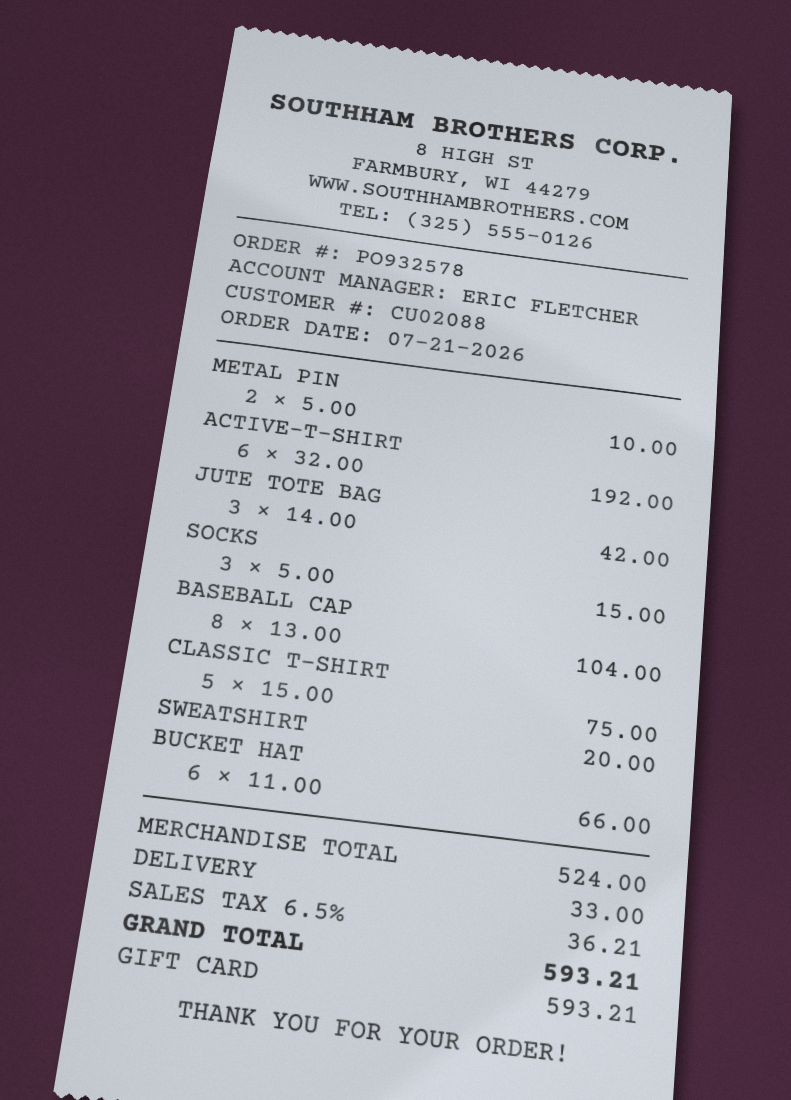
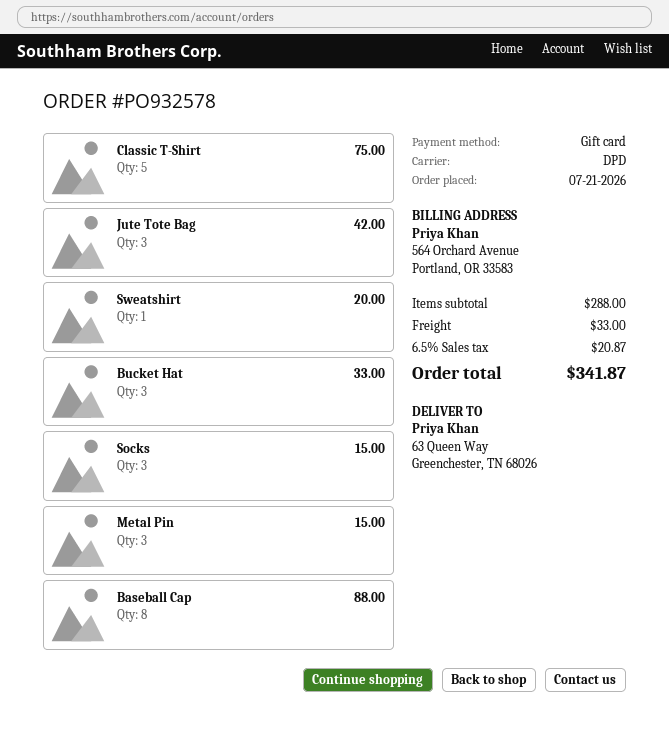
METAL PIN: 2 for 10.00 -> 3 for 15.00
ACTIVE-T-SHIRT: 6 for 192.00 -> none
BASEBALL CAP: 8 for 104.00 -> 8 for 88.00
BUCKET HAT: 6 for 66.00 -> 3 for 33.00
subtotal: 524.00 -> 288.00
tax: 6.5% = 36.21 -> 6.5% = 20.87
total: 593.21 -> 341.87

